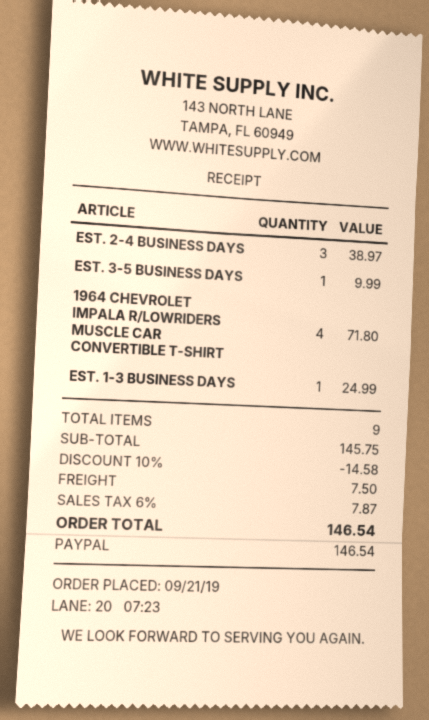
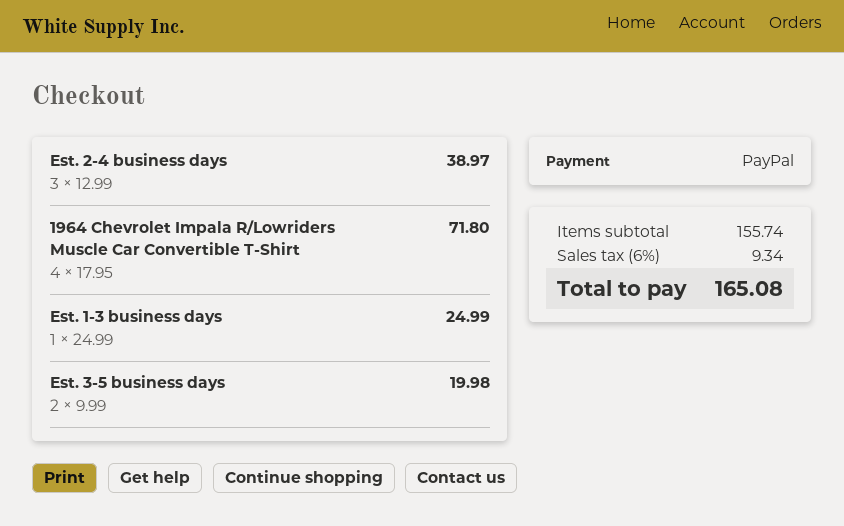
EST. 3-5 BUSINESS DAYS: 1 for 9.99 -> 2 for 19.98
subtotal: 145.75 -> 155.74
discount: 10% = 14.58 -> none
shipping: 7.50 -> none
tax: 6% = 7.87 -> 6% = 9.34
total: 146.54 -> 165.08

